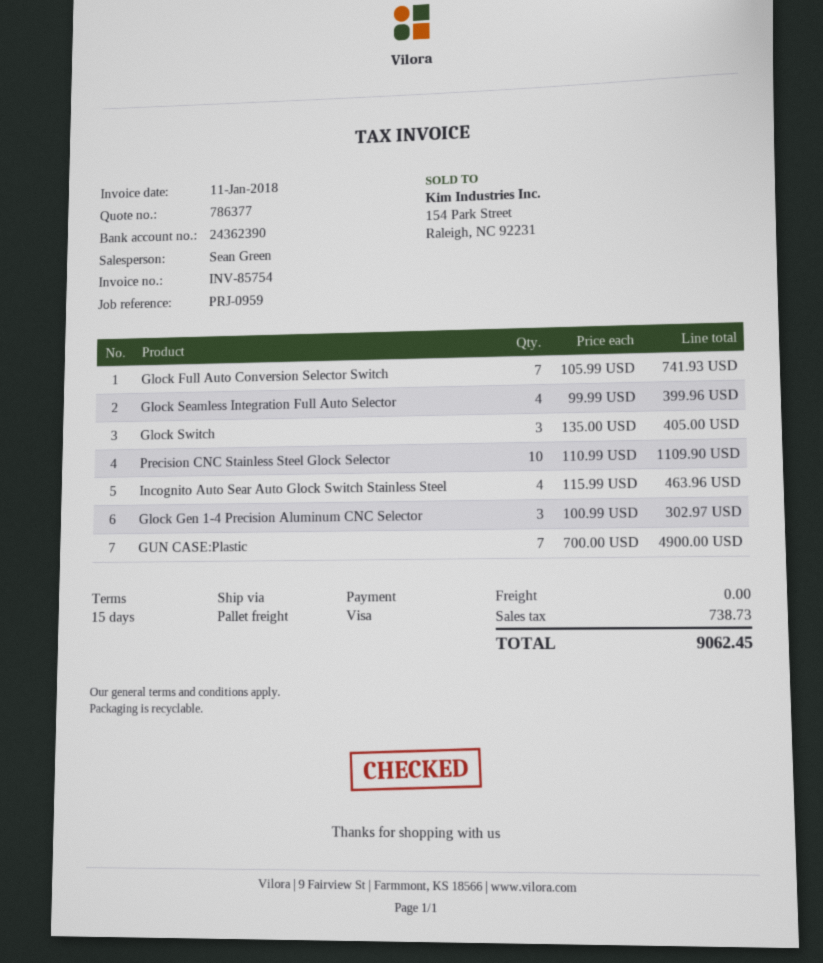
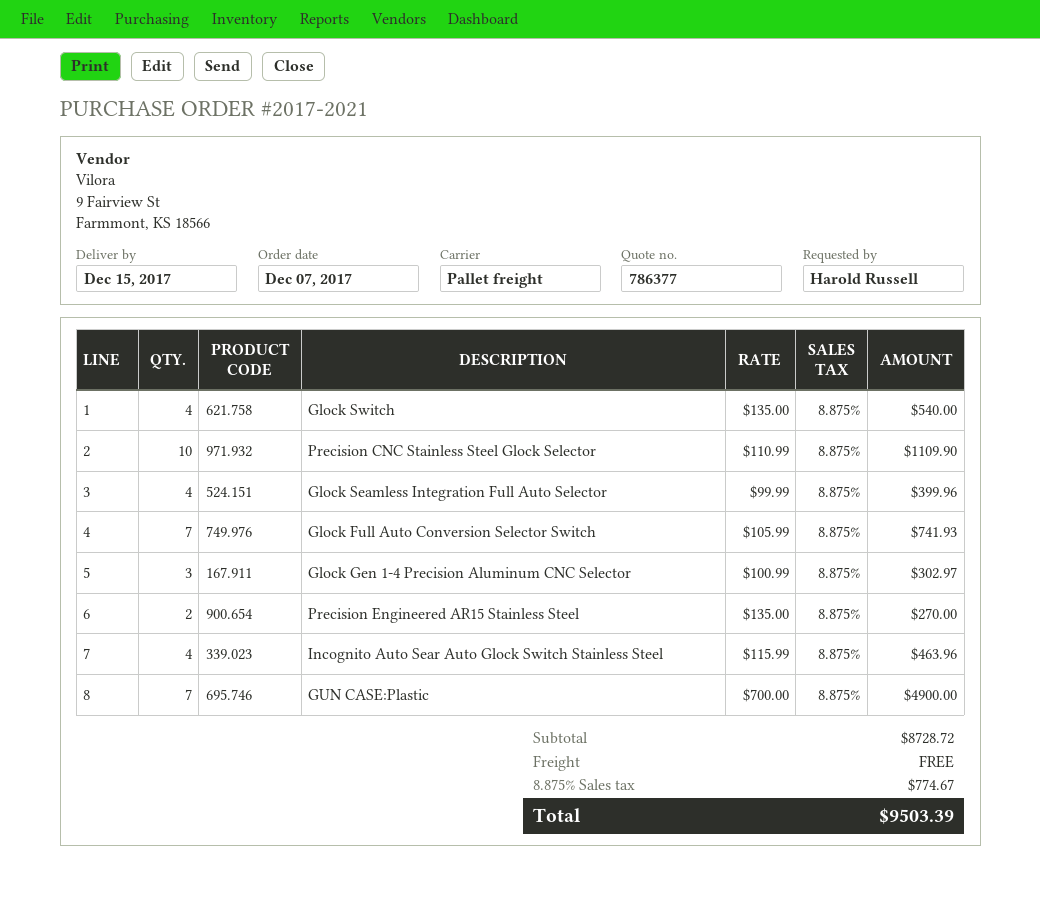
Glock Switch: 3 x 135.00 = 405.00 -> 4 x 135.00 = 540.00
Precision Engineered AR15 Stainless Steel: none -> 2 x 135.00 = 270.00
tax: 738.73 -> 774.67
total: 9062.45 -> 9503.39

